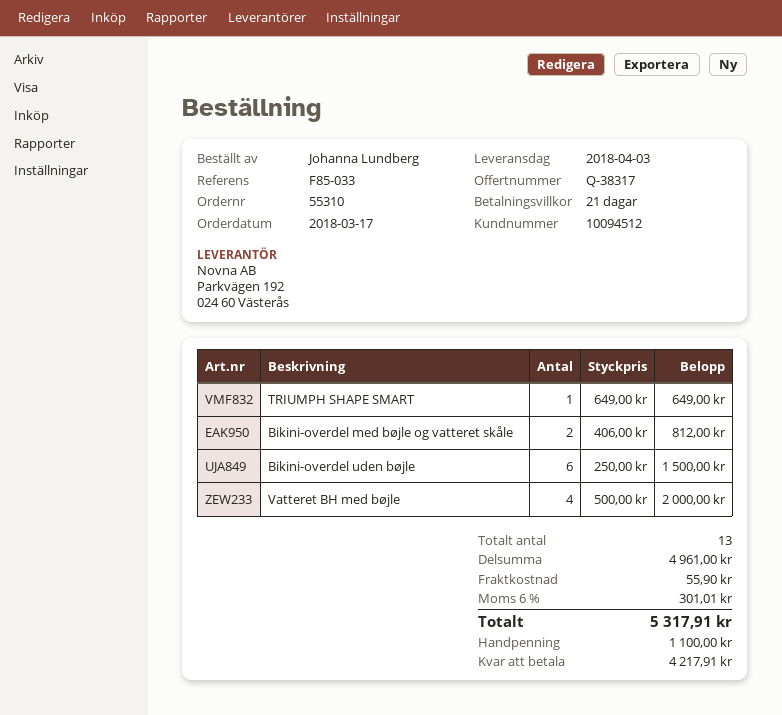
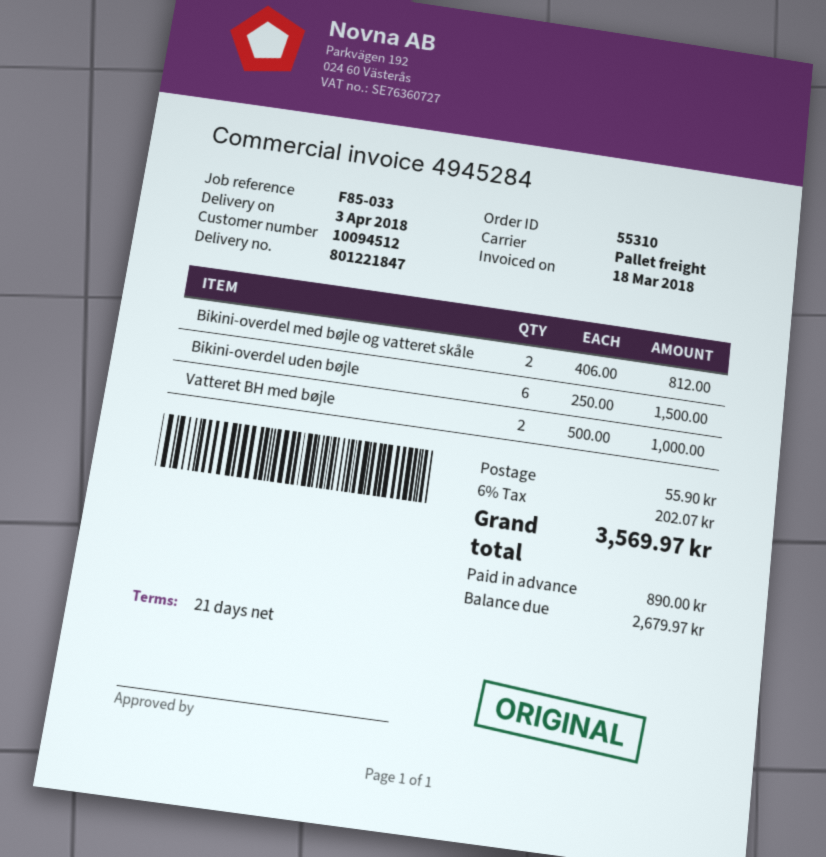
TRIUMPH SHAPE SMART: 1 x 649.00 = 649.00 -> none
Vatteret BH med bøjle: 4 x 500.00 = 2000.00 -> 2 x 500.00 = 1000.00
tax: 6% = 301.01 -> 6% = 202.07
total: 5317.91 -> 3569.97
deposit: 1100.00 -> 890.00
balance: 4217.91 -> 2679.97

